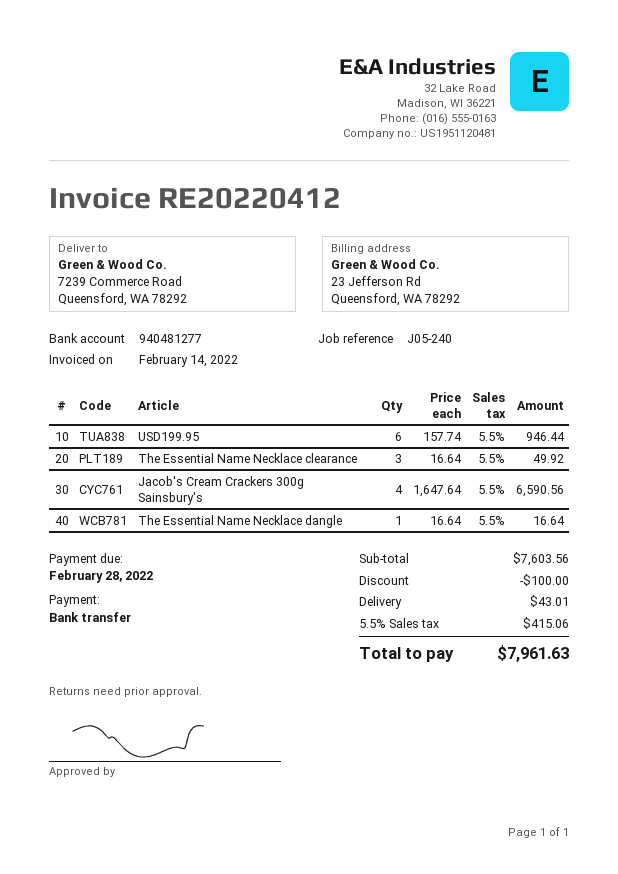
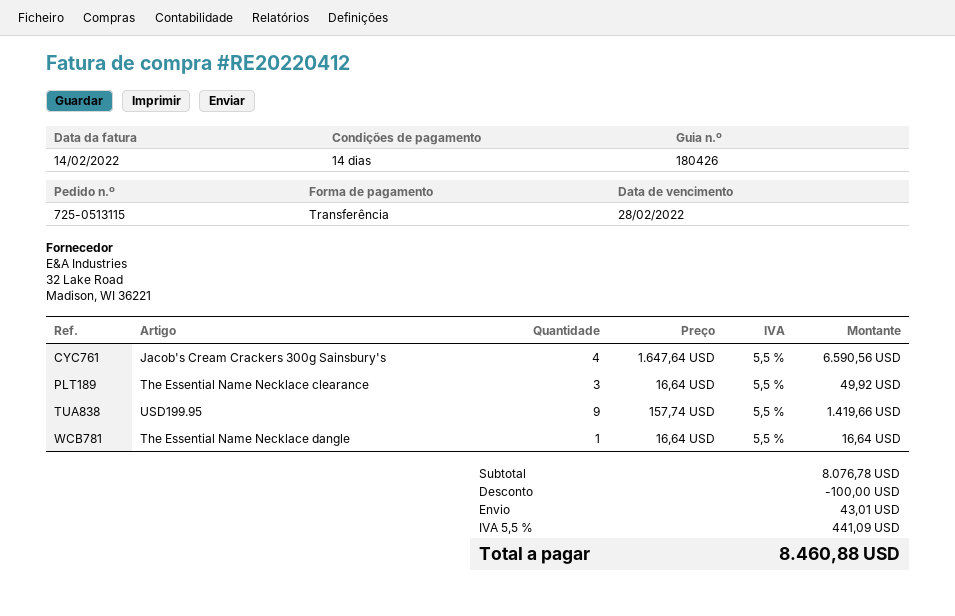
USD199.95: 6 x 157.74 = 946.44 -> 9 x 157.74 = 1419.66
subtotal: 7603.56 -> 8076.78
tax: 5.5% = 415.06 -> 5.5% = 441.09
total: 7961.63 -> 8460.88

